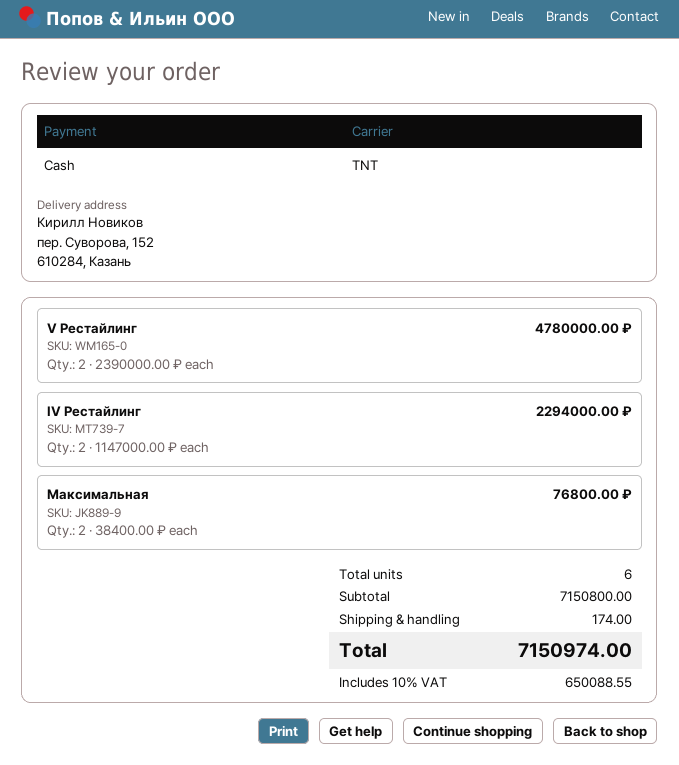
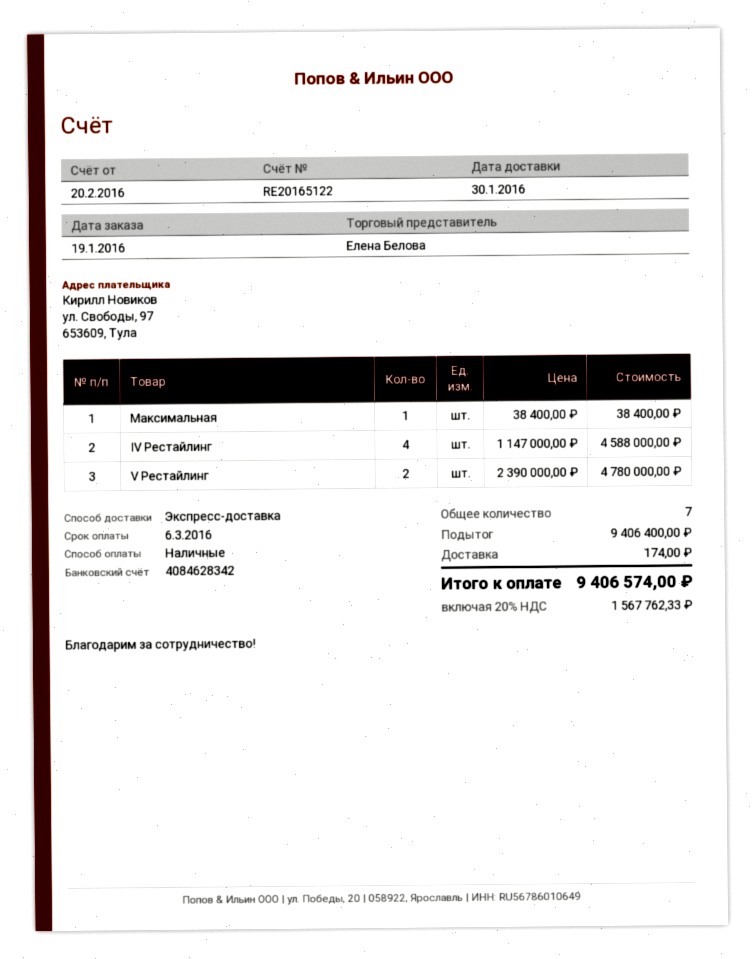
shipping method: TNT -> express
IV Рестайлинг: 2 x 1147000.00 = 2294000.00 -> 4 x 1147000.00 = 4588000.00
Максимальная: 2 x 38400.00 = 76800.00 -> 1 x 38400.00 = 38400.00
total quantity: 6 -> 7
subtotal: 7150800.00 -> 9406400.00
tax: 10% = 650088.55 -> 20% = 1567762.33
total: 7150974.00 -> 9406574.00

